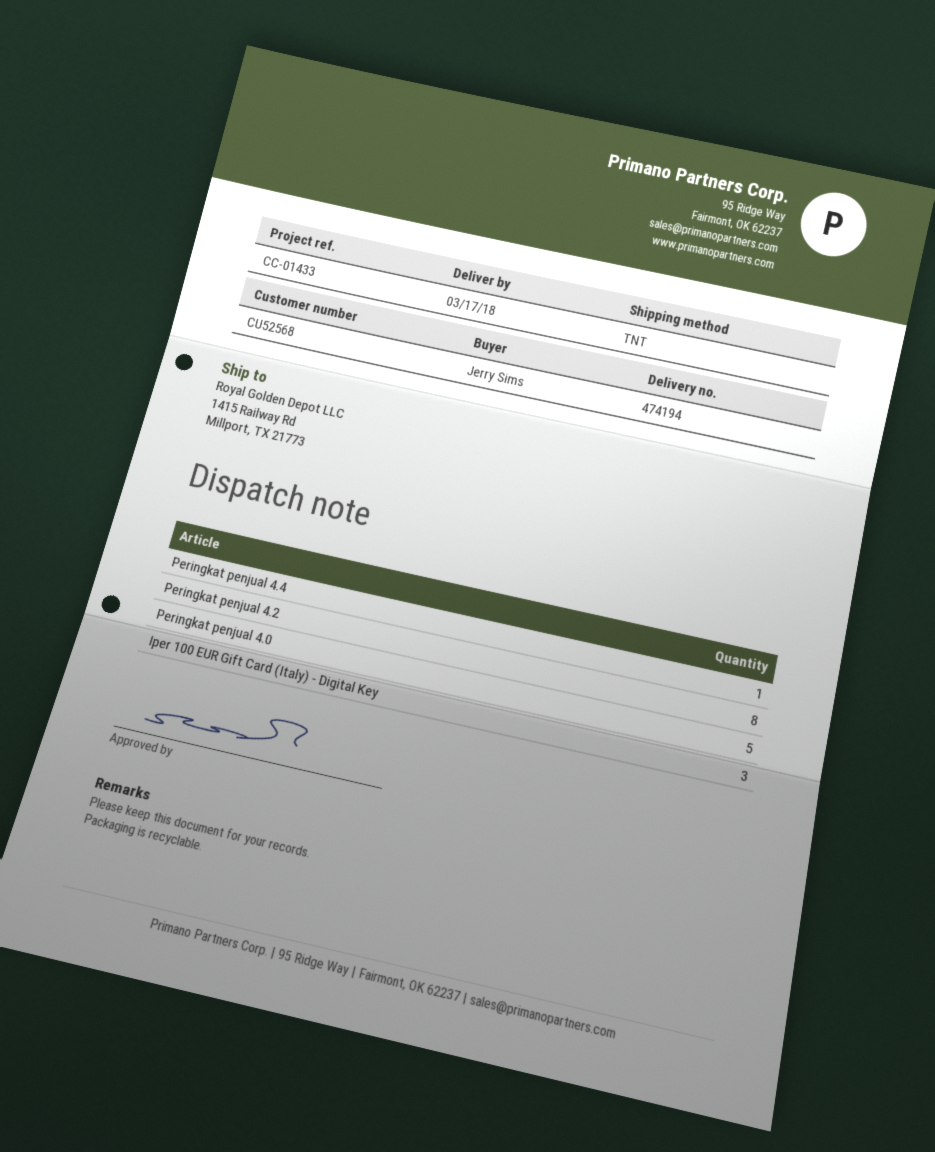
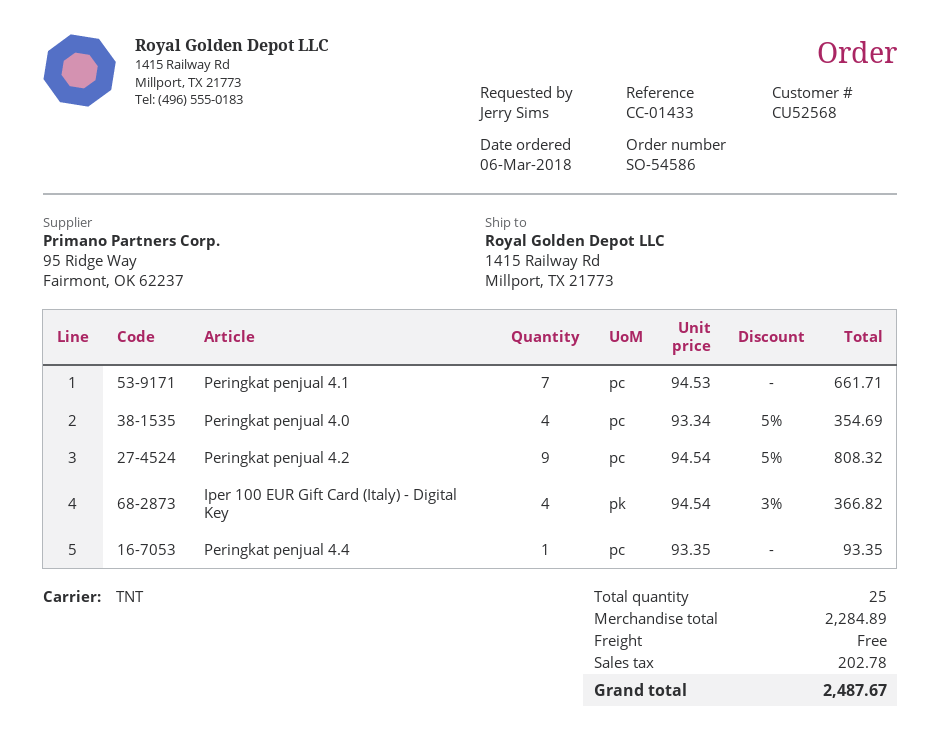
Peringkat penjual 4.2: 8 -> 9
Peringkat penjual 4.0: 5 -> 4
Iper 100 EUR Gift Card (Italy) - Digital Key: 3 -> 4
Peringkat penjual 4.1: none -> 7

